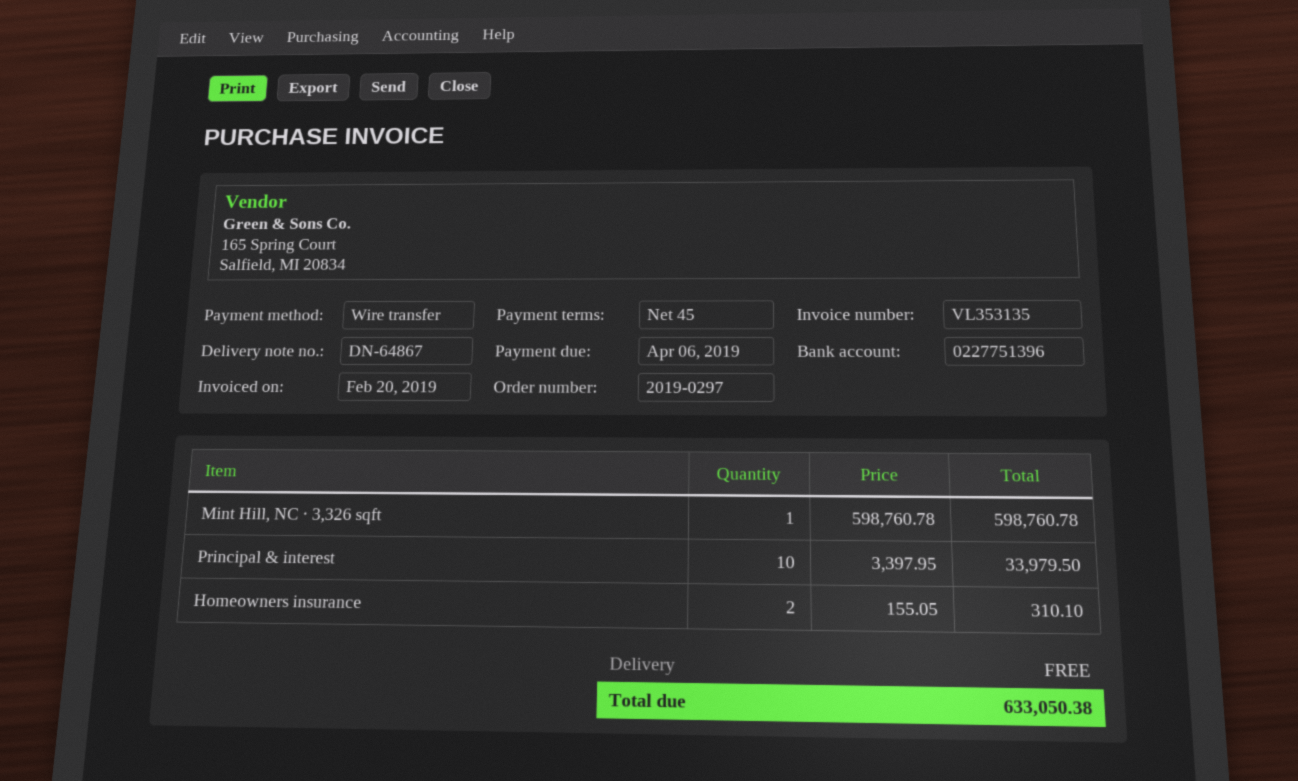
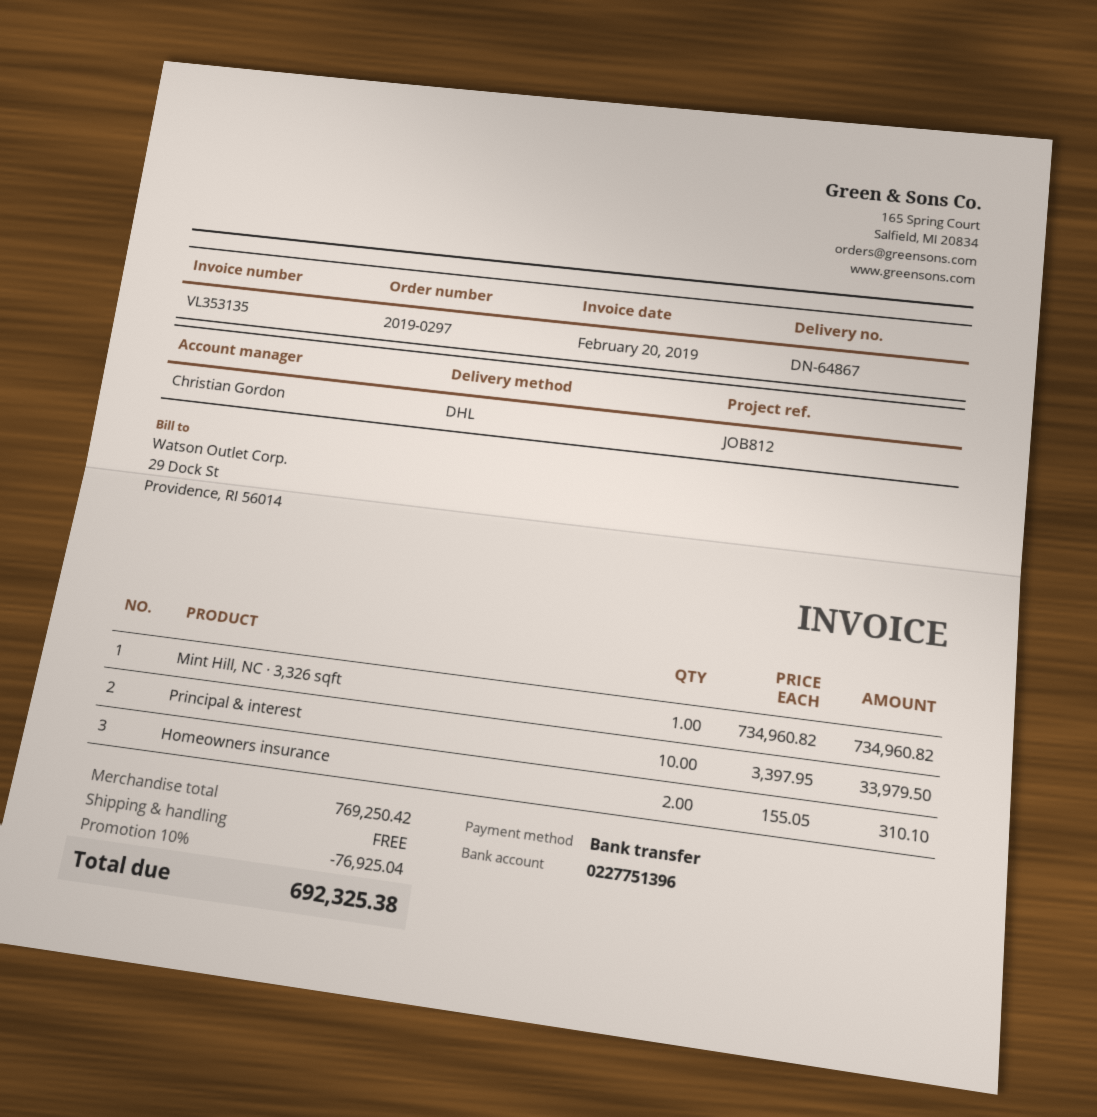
Mint Hill, NC · 3,326 sqft: 1 x 598760.78 = 598760.78 -> 1 x 734960.82 = 734960.82
discount: none -> 10% = 76925.04
total: 633050.38 -> 692325.38

